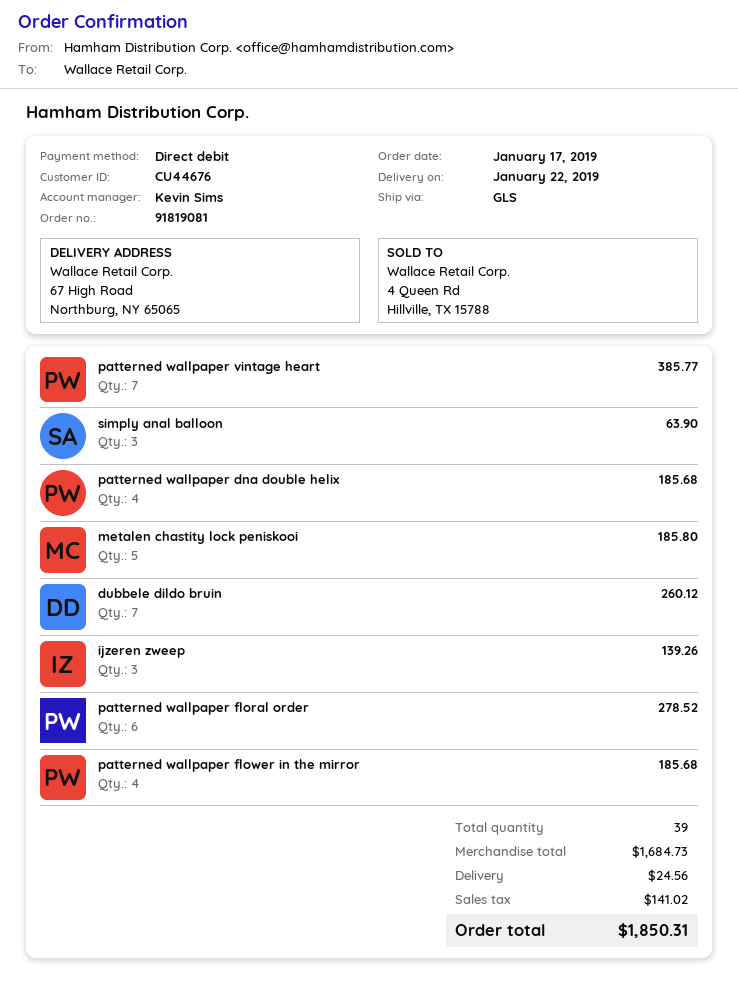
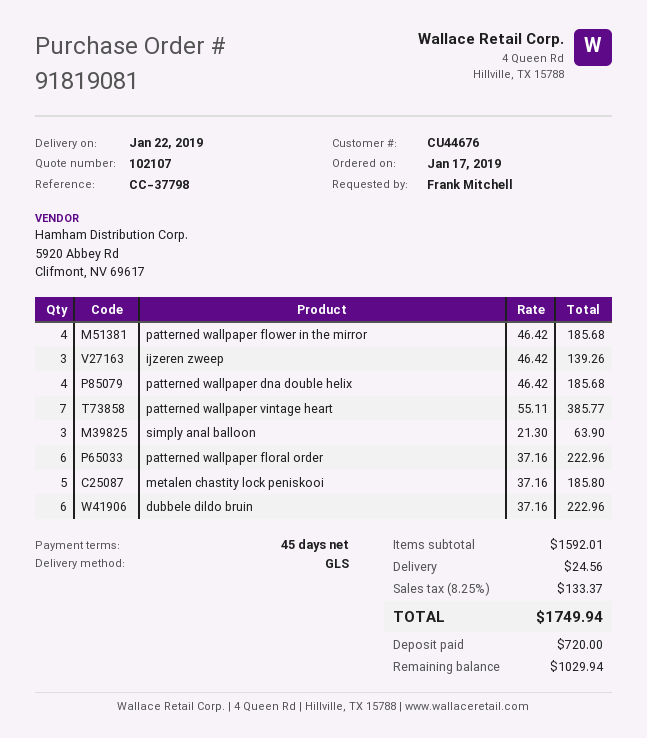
dubbele dildo bruin: 7 for 260.12 -> 6 for 222.96
patterned wallpaper floral order: 6 for 278.52 -> 6 for 222.96
subtotal: 1684.73 -> 1592.01
tax: 141.02 -> 133.37
total: 1850.31 -> 1749.94

